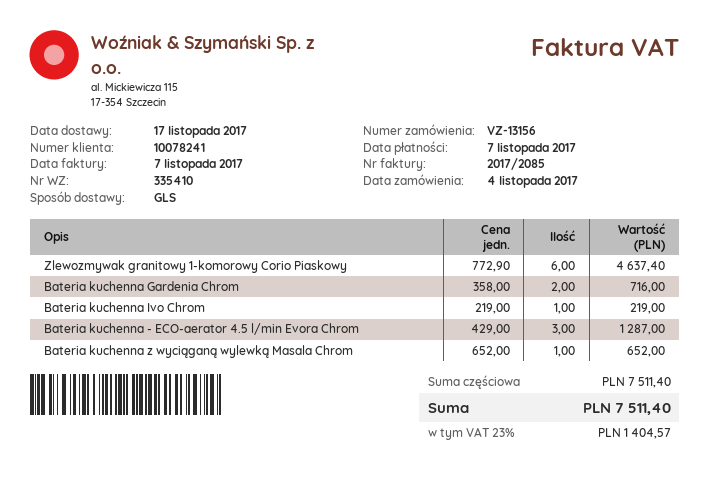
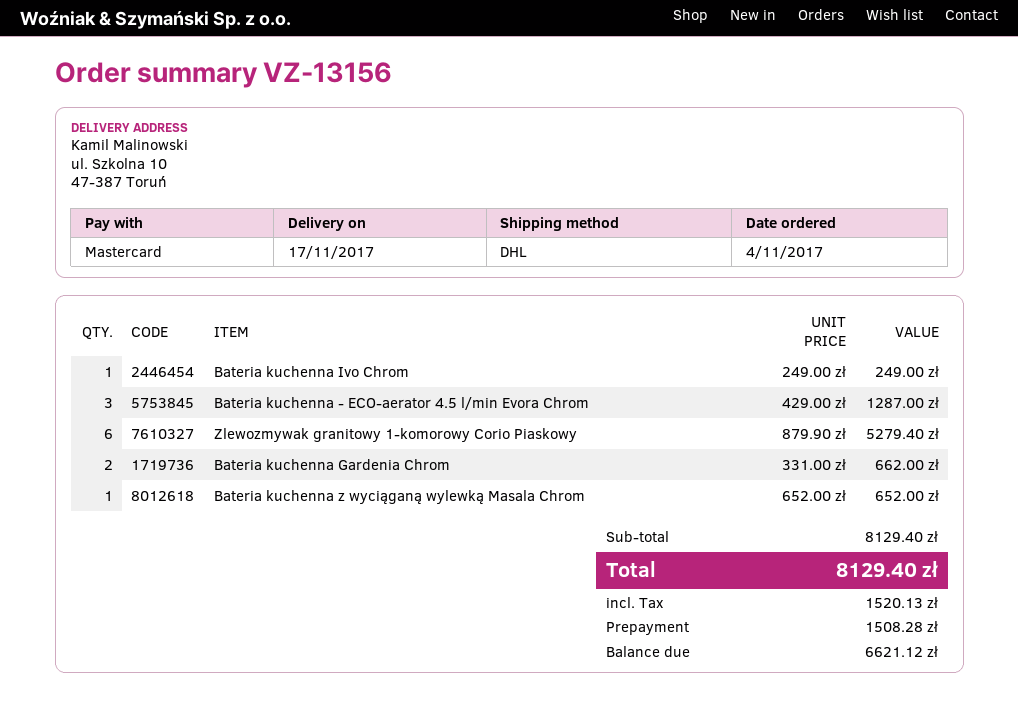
shipping method: GLS -> DHL
Zlewozmywak granitowy 1-komorowy Corio Piaskowy: 6 x 772.90 = 4637.40 -> 6 x 879.90 = 5279.40
Bateria kuchenna Gardenia Chrom: 2 x 358.00 = 716.00 -> 2 x 331.00 = 662.00
Bateria kuchenna Ivo Chrom: 1 x 219.00 = 219.00 -> 1 x 249.00 = 249.00
subtotal: 7511.40 -> 8129.40
tax: 1404.57 -> 1520.13
total: 7511.40 -> 8129.40

